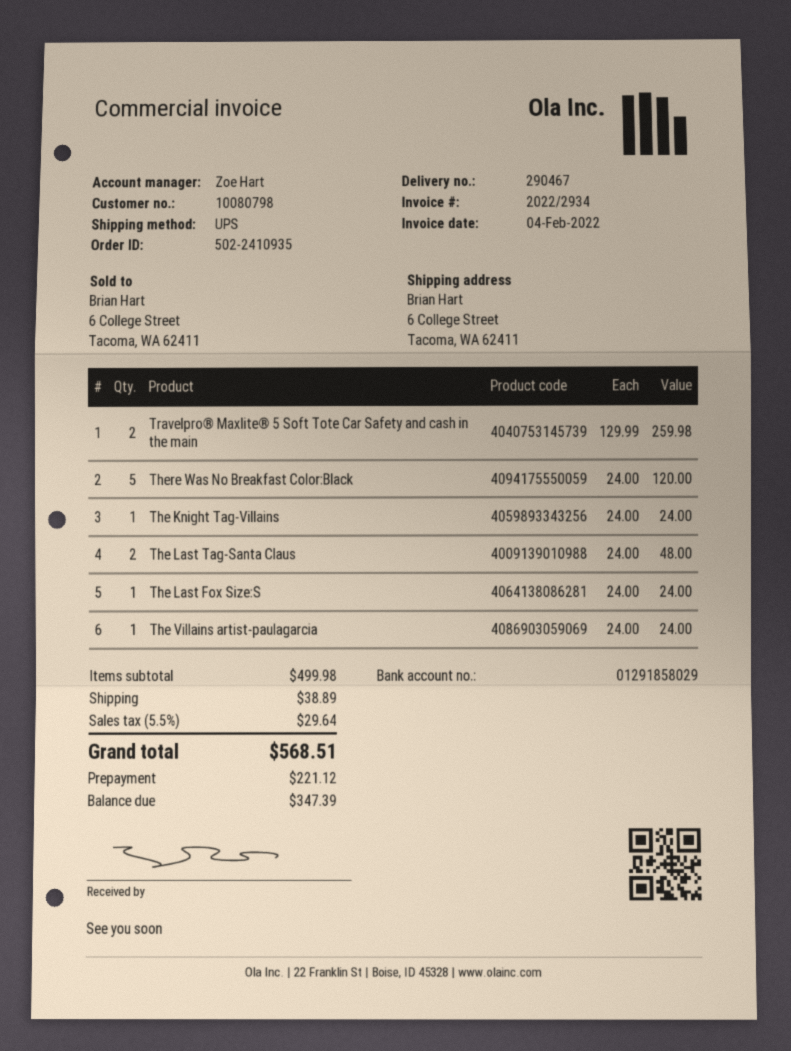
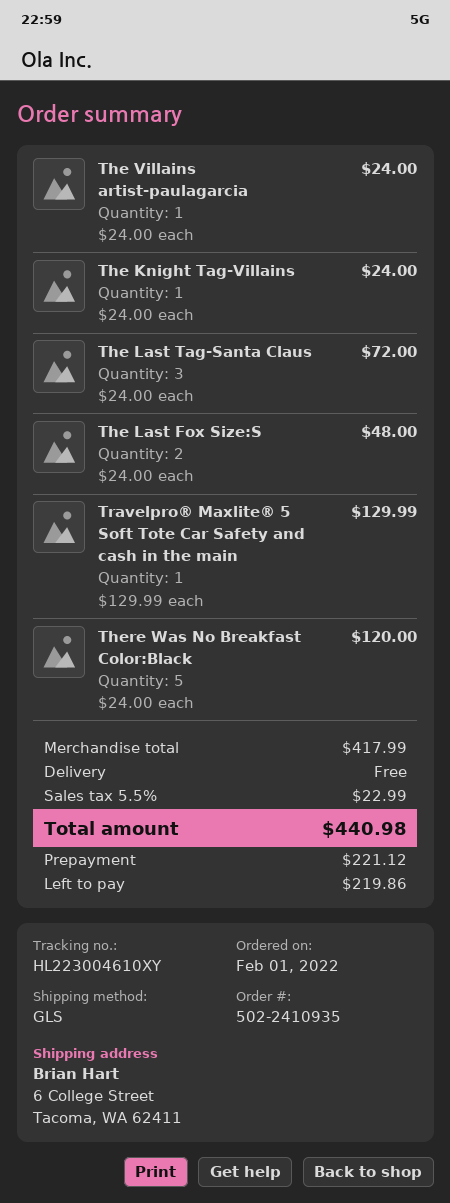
shipping method: UPS -> GLS
Travelpro® Maxlite® 5 Soft Tote Car Safety and cash in the main: 2 x 129.99 = 259.98 -> 1 x 129.99 = 129.99
The Last Tag-Santa Claus: 2 x 24.00 = 48.00 -> 3 x 24.00 = 72.00
The Last Fox Size:S: 1 x 24.00 = 24.00 -> 2 x 24.00 = 48.00
subtotal: 499.98 -> 417.99
shipping: 38.89 -> 0.00
tax: 5.5% = 29.64 -> 5.5% = 22.99
total: 568.51 -> 440.98
balance: 347.39 -> 219.86

